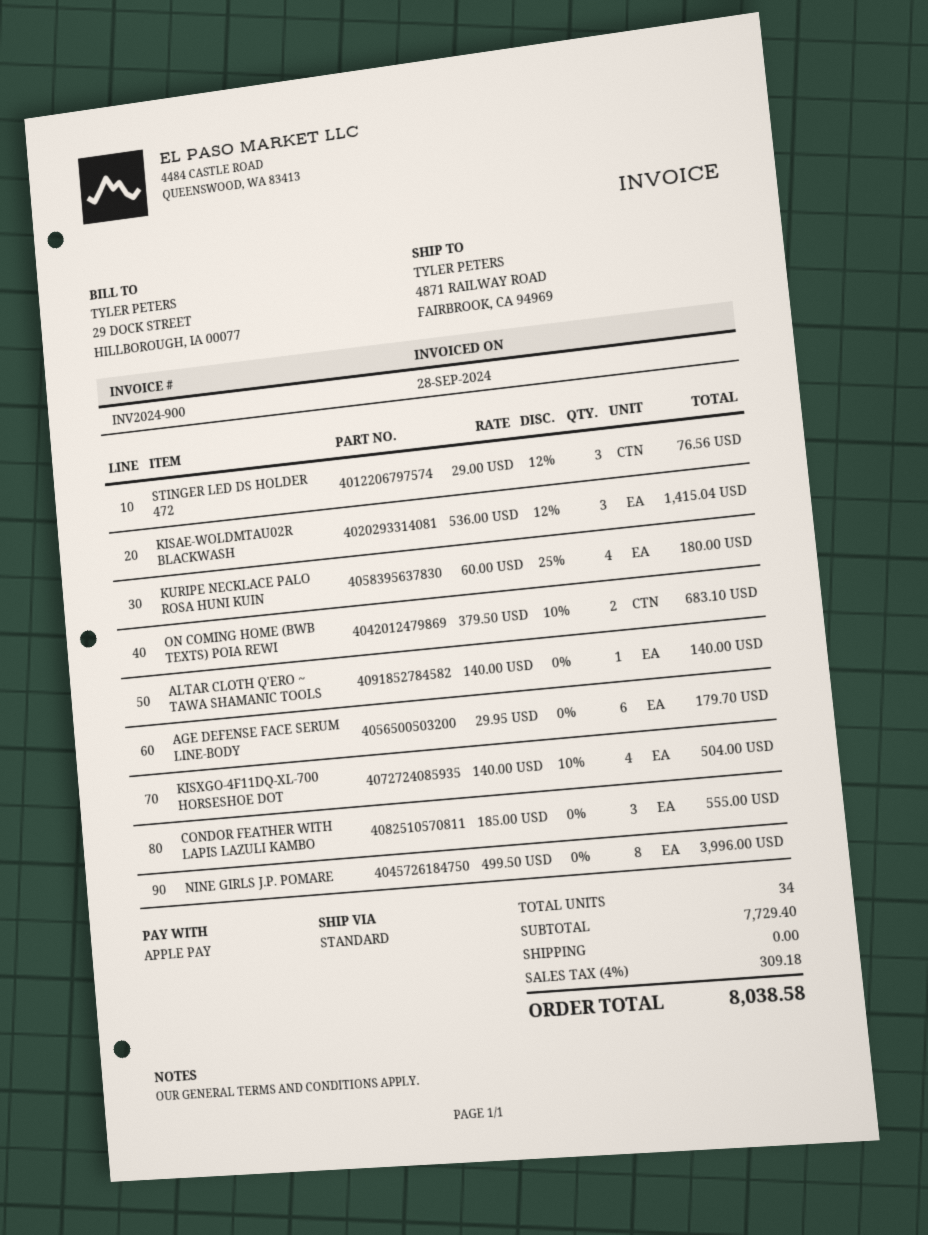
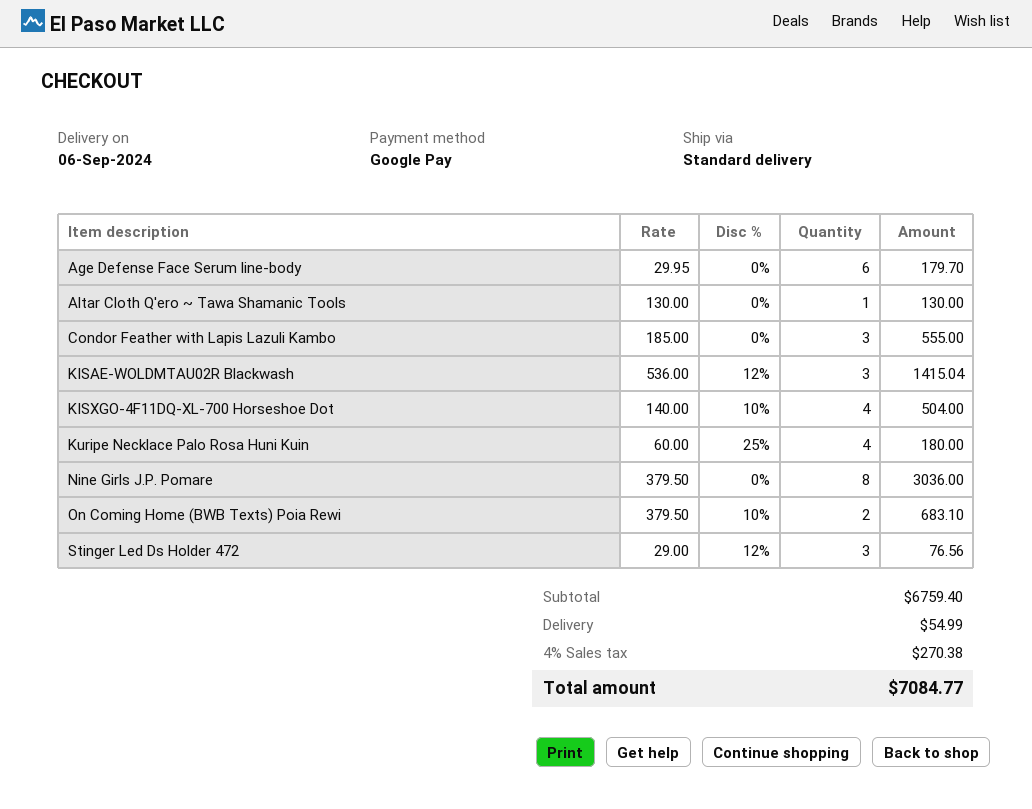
payment method: Apple Pay -> Google Pay
ALTAR CLOTH Q'ERO ~ TAWA SHAMANIC TOOLS: 1 x 140.00 = 140.00 -> 1 x 130.00 = 130.00
NINE GIRLS J.P. POMARE: 8 x 499.50 = 3996.00 -> 8 x 379.50 = 3036.00
subtotal: 7729.40 -> 6759.40
shipping: 0.00 -> 54.99
tax: 4% = 309.18 -> 4% = 270.38
total: 8038.58 -> 7084.77

